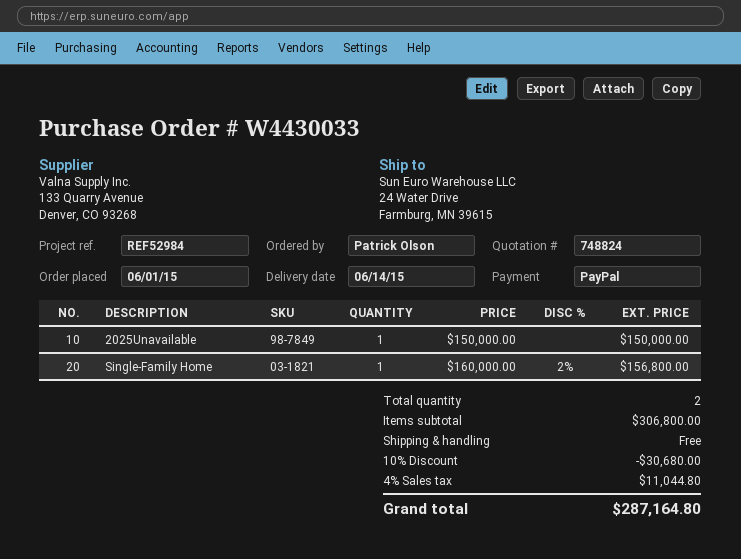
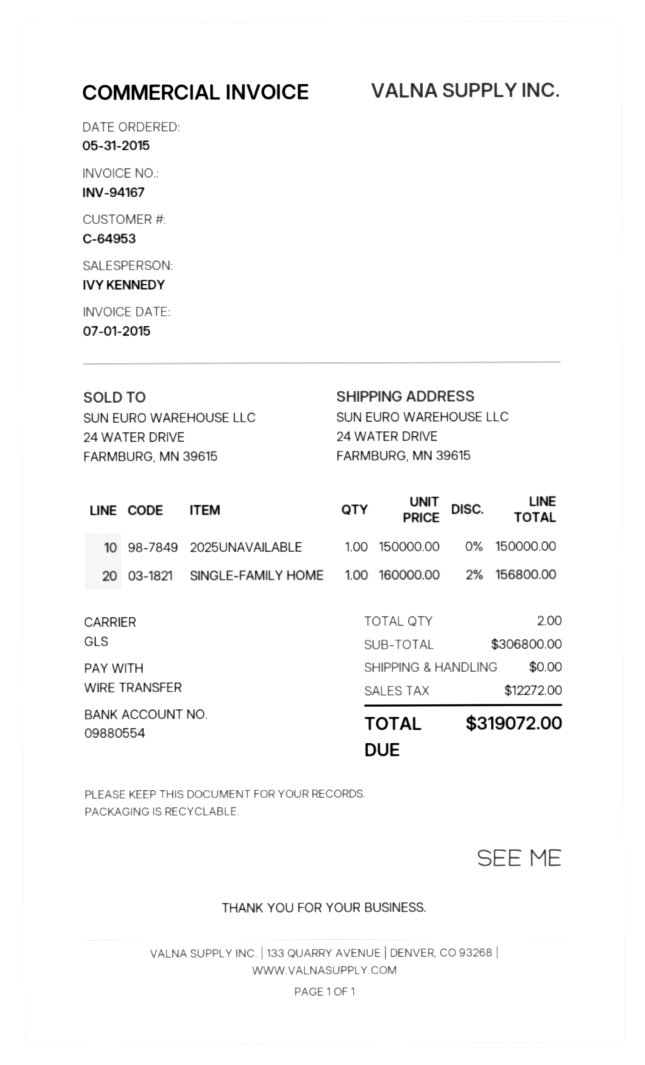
order date: 2015-06-01 -> 2015-05-31
payment method: PayPal -> bank transfer
discount: 10% = 30680.00 -> none
tax: 11044.80 -> 12272.00
total: 287164.80 -> 319072.00

